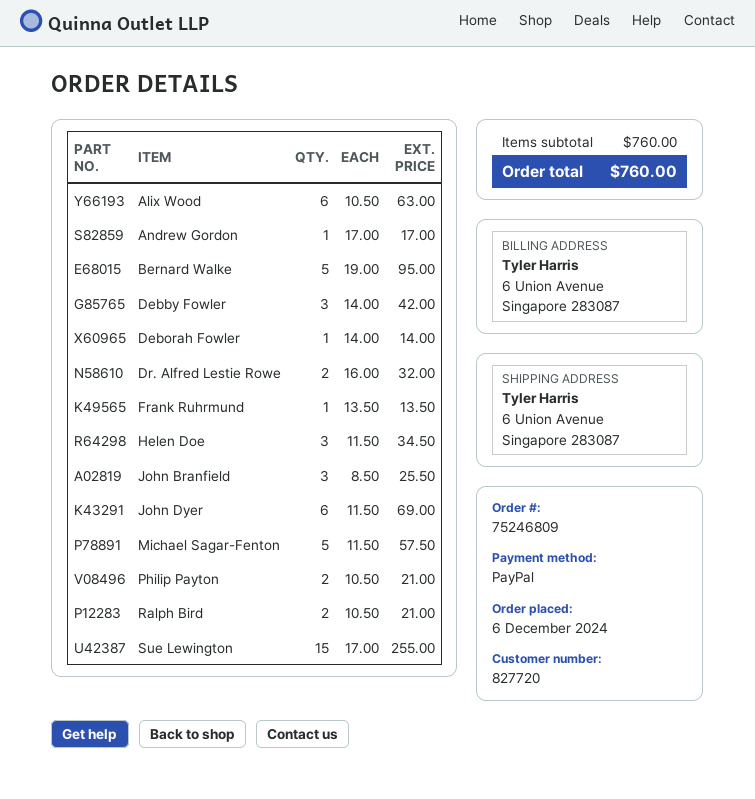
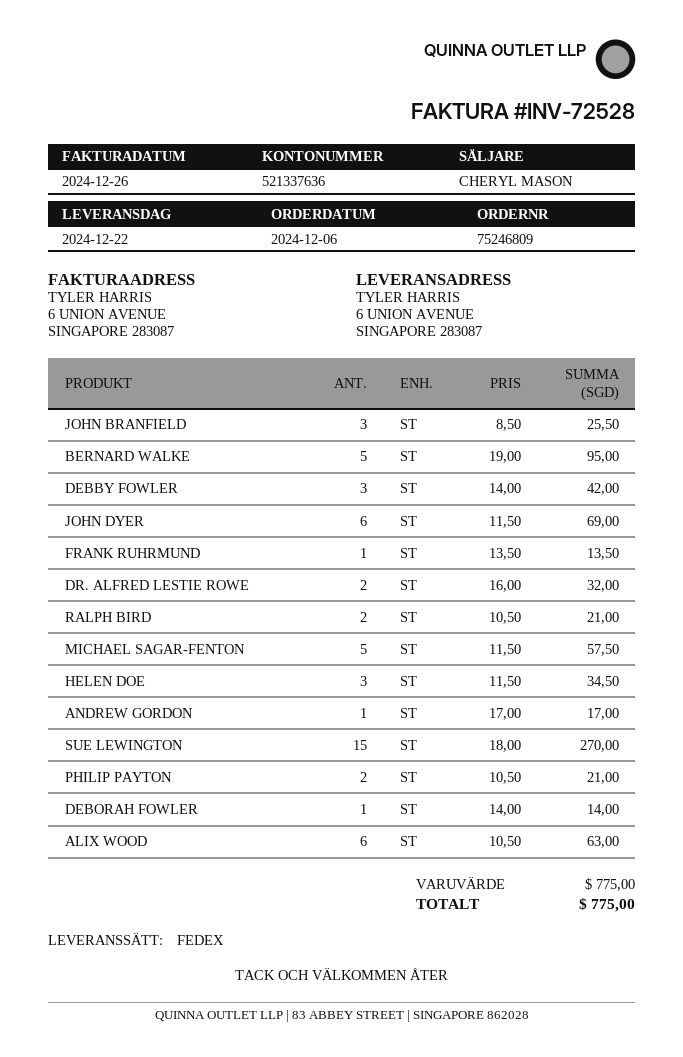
Sue Lewington: 15 x 17.00 = 255.00 -> 15 x 18.00 = 270.00
subtotal: 760.00 -> 775.00
total: 760.00 -> 775.00

